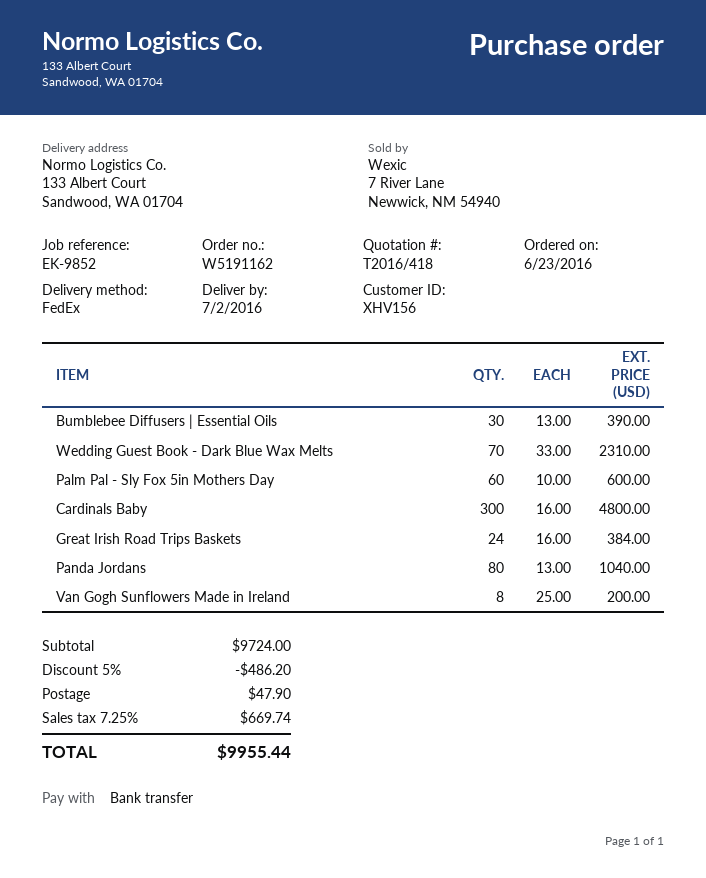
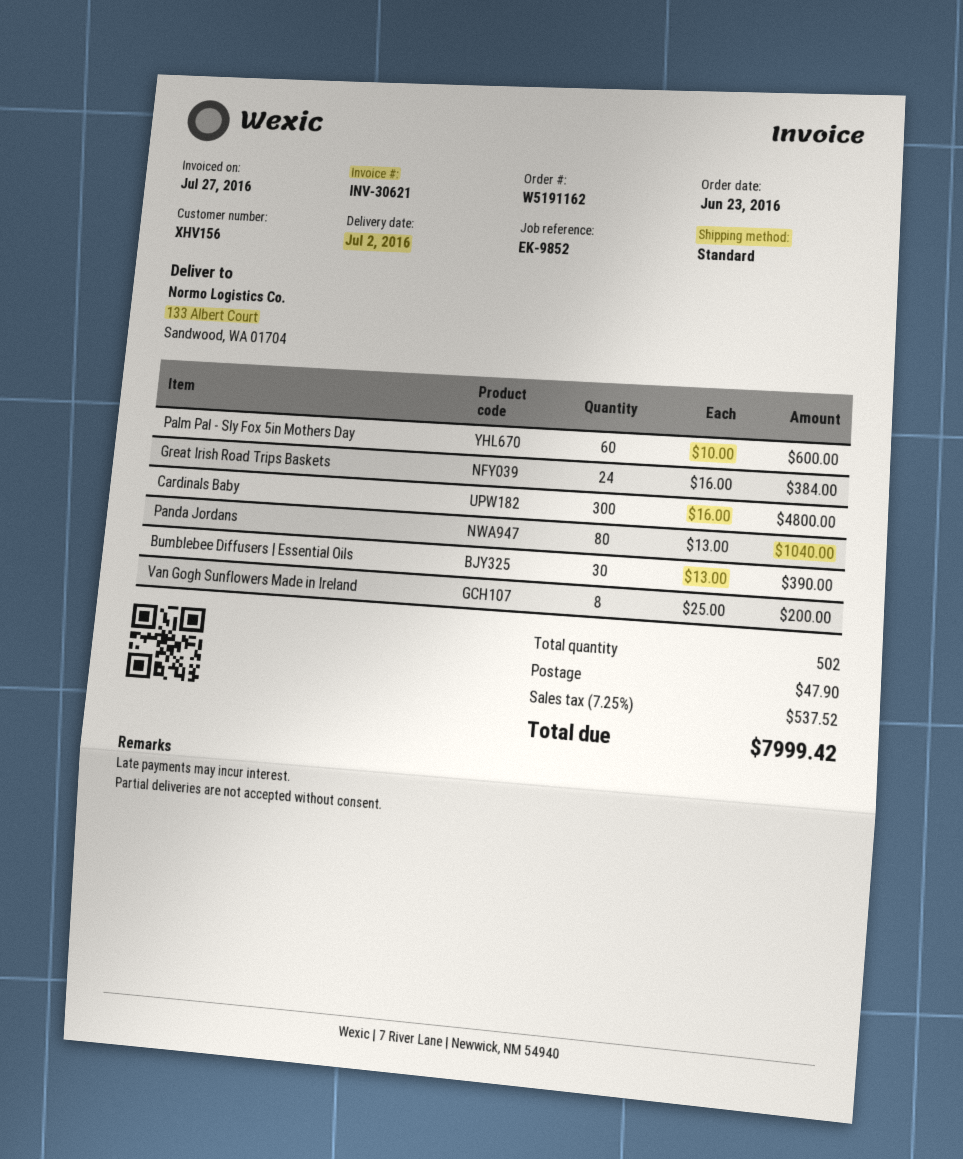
shipping method: FedEx -> standard
Wedding Guest Book - Dark Blue Wax Melts: 70 x 33.00 = 2310.00 -> none
discount: 5% = 486.20 -> none
tax: 7.25% = 669.74 -> 7.25% = 537.52
total: 9955.44 -> 7999.42

